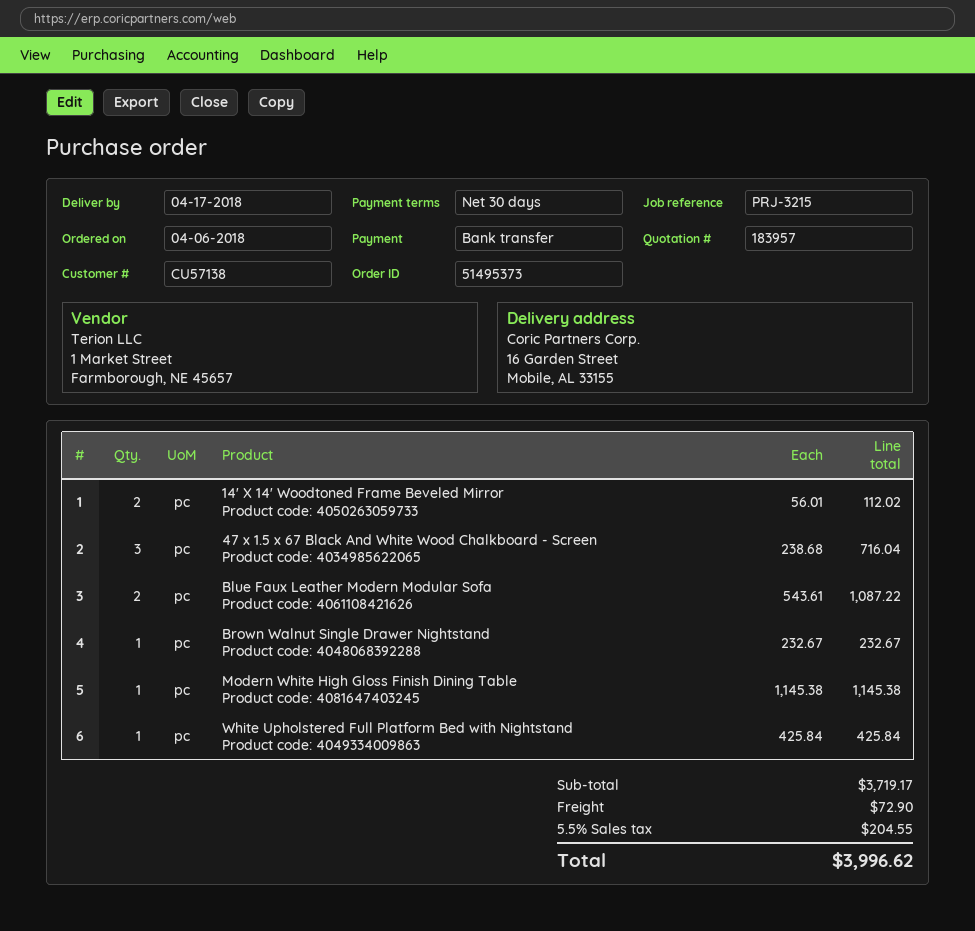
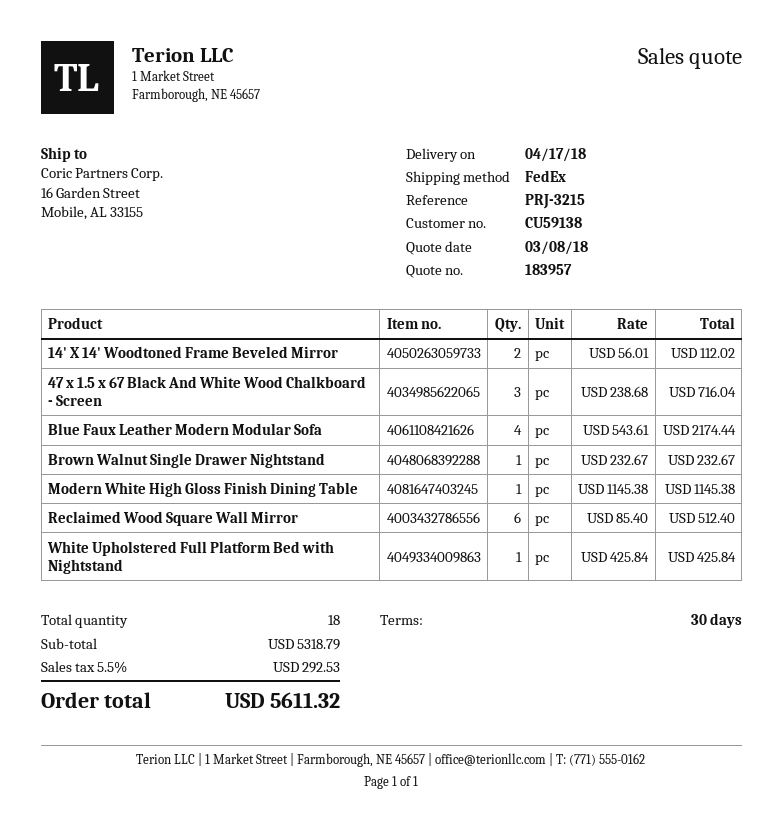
customer number: CU57138 -> CU59138
Blue Faux Leather Modern Modular Sofa: 2 x 543.61 = 1087.22 -> 4 x 543.61 = 2174.44
Reclaimed Wood Square Wall Mirror: none -> 6 x 85.40 = 512.40
subtotal: 3719.17 -> 5318.79
shipping: 72.90 -> none
tax: 5.5% = 204.55 -> 5.5% = 292.53
total: 3996.62 -> 5611.32

